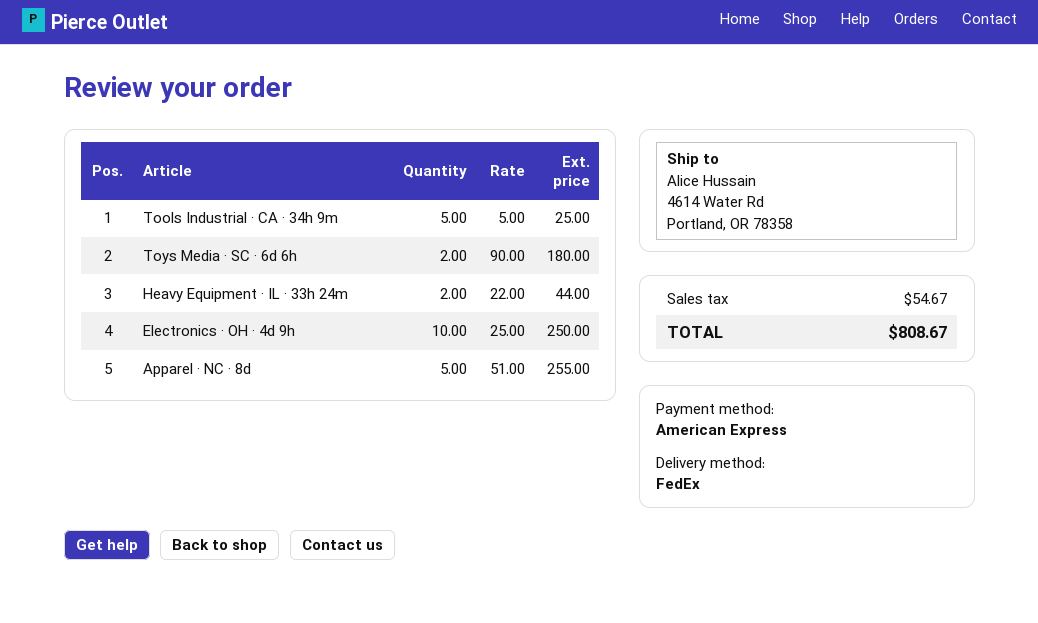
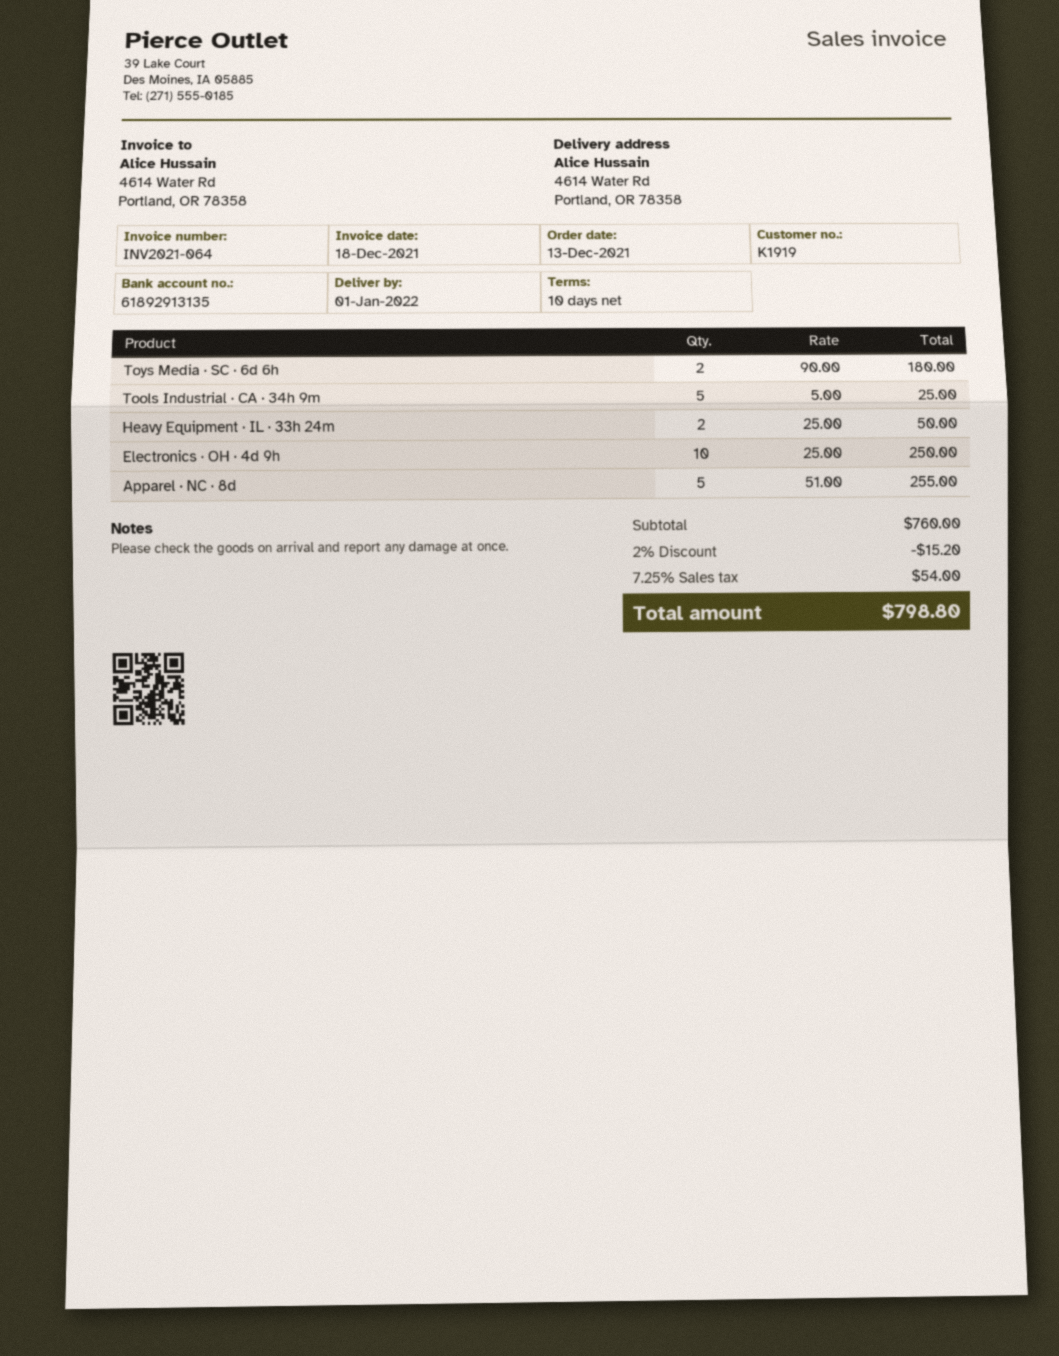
Heavy Equipment · IL · 33h 24m: 2 x 22.00 = 44.00 -> 2 x 25.00 = 50.00
discount: none -> 2% = 15.20
tax: 54.67 -> 54.00
total: 808.67 -> 798.80

